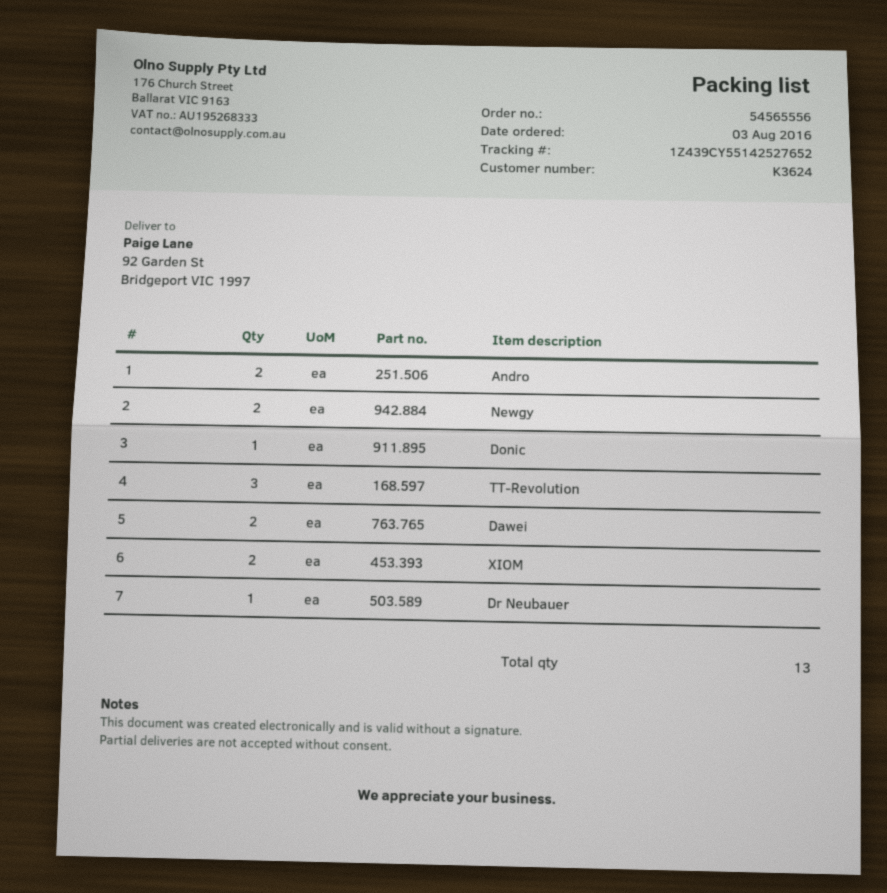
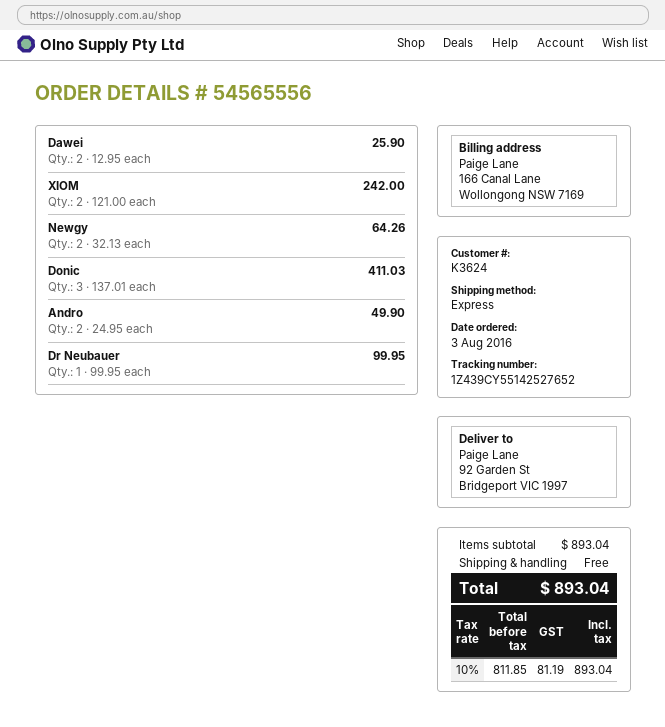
Donic: 1 -> 3
TT-Revolution: 3 -> none

